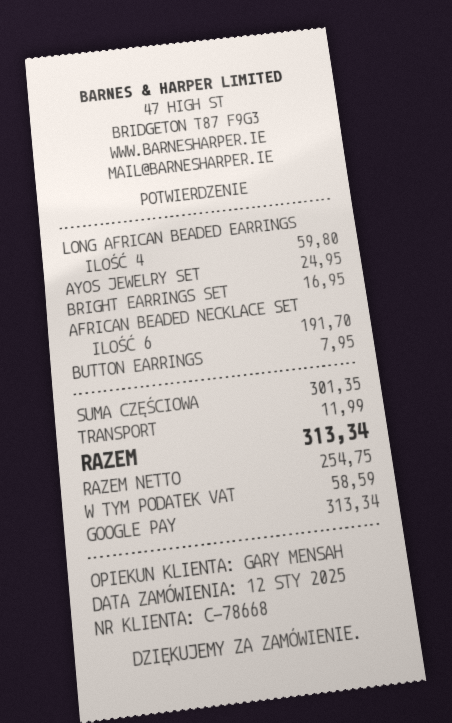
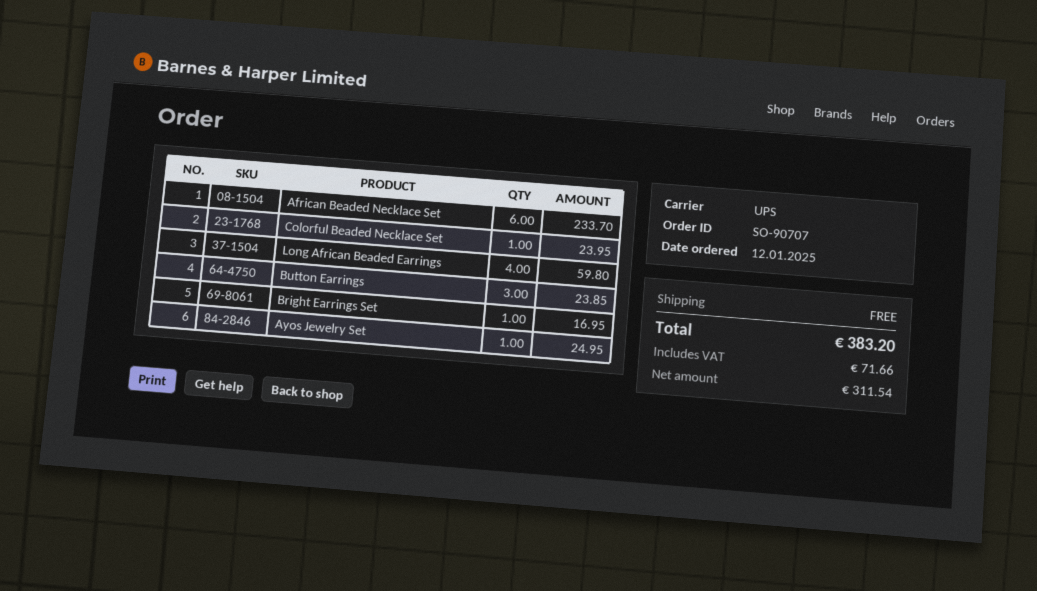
AFRICAN BEADED NECKLACE SET: 6 for 191.70 -> 6 for 233.70
BUTTON EARRINGS: 1 for 7.95 -> 3 for 23.85
Colorful Beaded Necklace Set: none -> 1 for 23.95
shipping: 11.99 -> 0.00
net: 254.75 -> 311.54
tax: 58.59 -> 71.66
total: 313.34 -> 383.20

